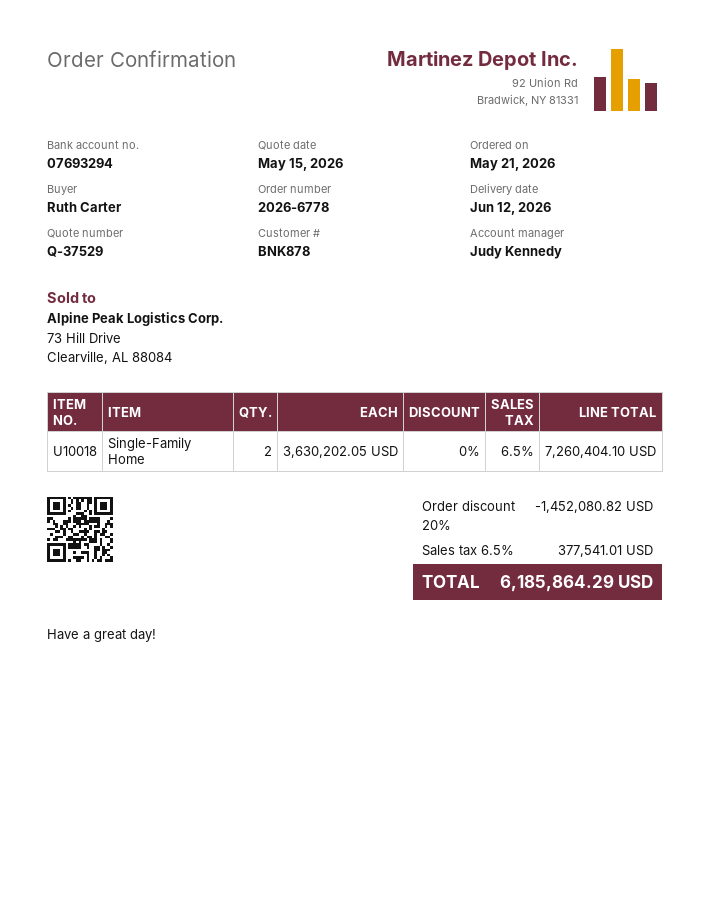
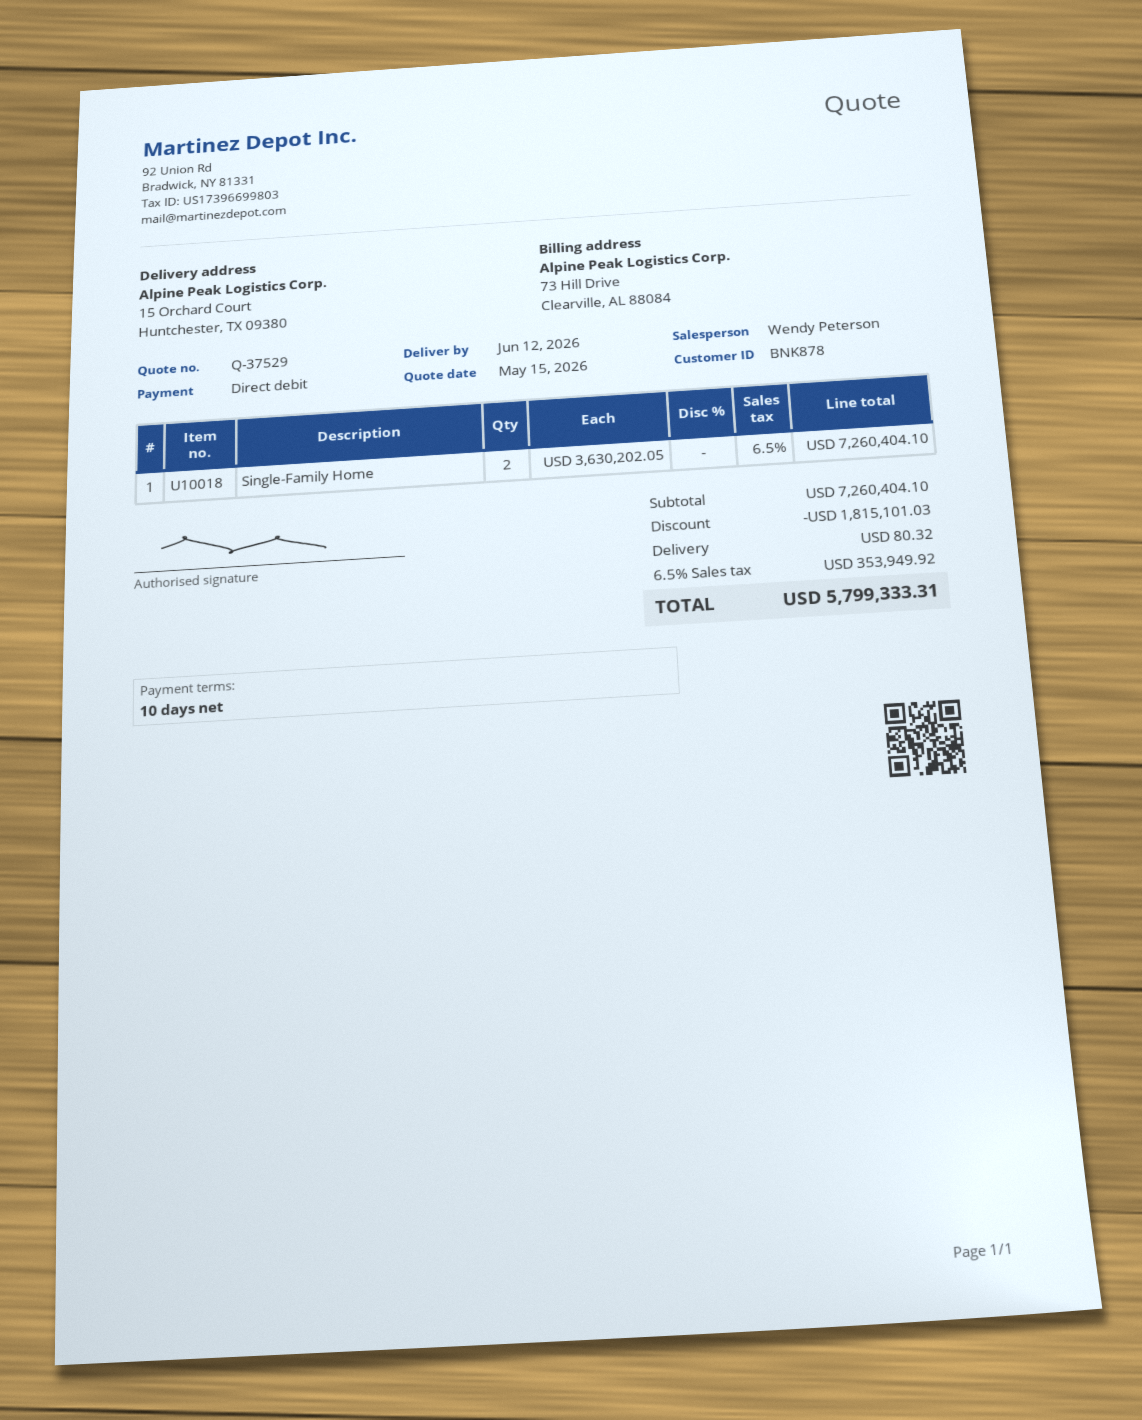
sales rep: Judy Kennedy -> Wendy Peterson
discount: 1452080.82 -> 1815101.03
shipping: none -> 80.32
tax: 6.5% = 377541.01 -> 6.5% = 353949.92
total: 6185864.29 -> 5799333.31

